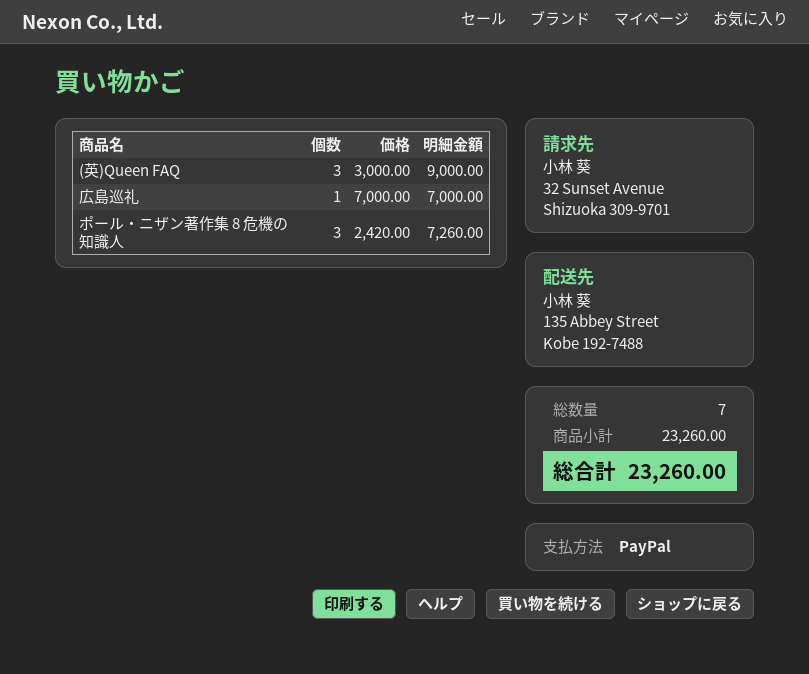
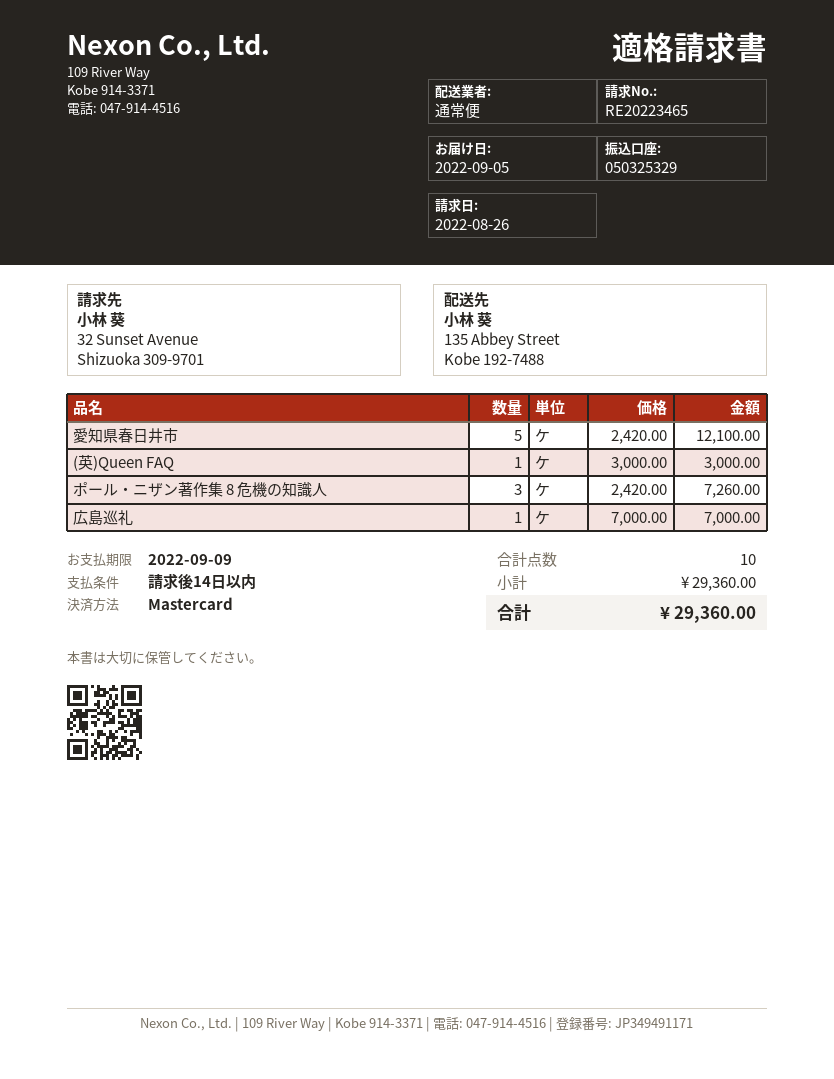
payment method: PayPal -> Mastercard
(英)Queen FAQ: 3 x 3000.00 = 9000.00 -> 1 x 3000.00 = 3000.00
愛知県春日井市: none -> 5 x 2420.00 = 12100.00
total quantity: 7 -> 10
subtotal: 23260.00 -> 29360.00
total: 23260.00 -> 29360.00

